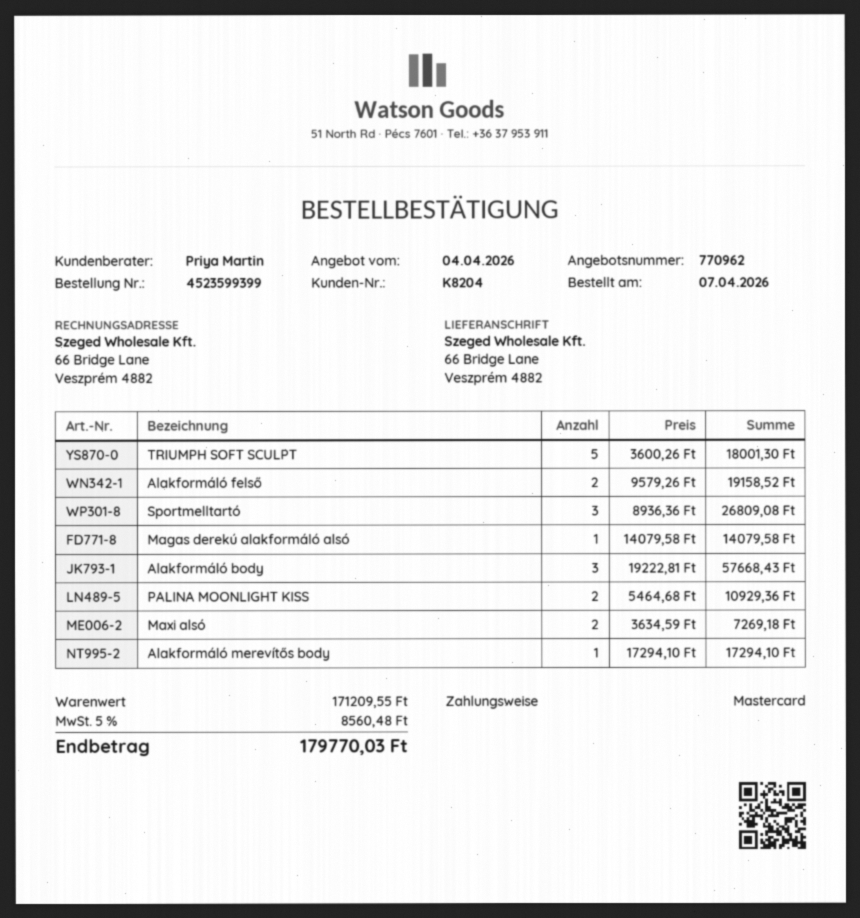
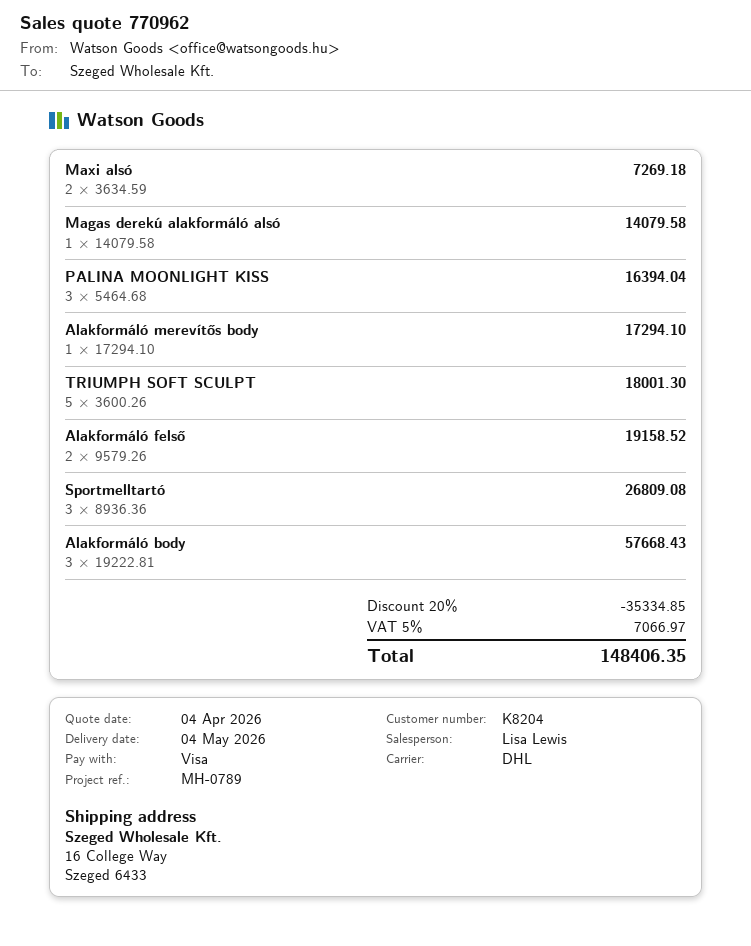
sales rep: Priya Martin -> Lisa Lewis
payment method: Mastercard -> Visa
ship to: 66 Bridge Lane, Veszprém 4882 -> 16 College Way, Szeged 6433
PALINA MOONLIGHT KISS: 2 x 5464.68 = 10929.36 -> 3 x 5464.68 = 16394.04
discount: none -> 20% = 35334.85
tax: 5% = 8560.48 -> 5% = 7066.97
total: 179770.03 -> 148406.35

